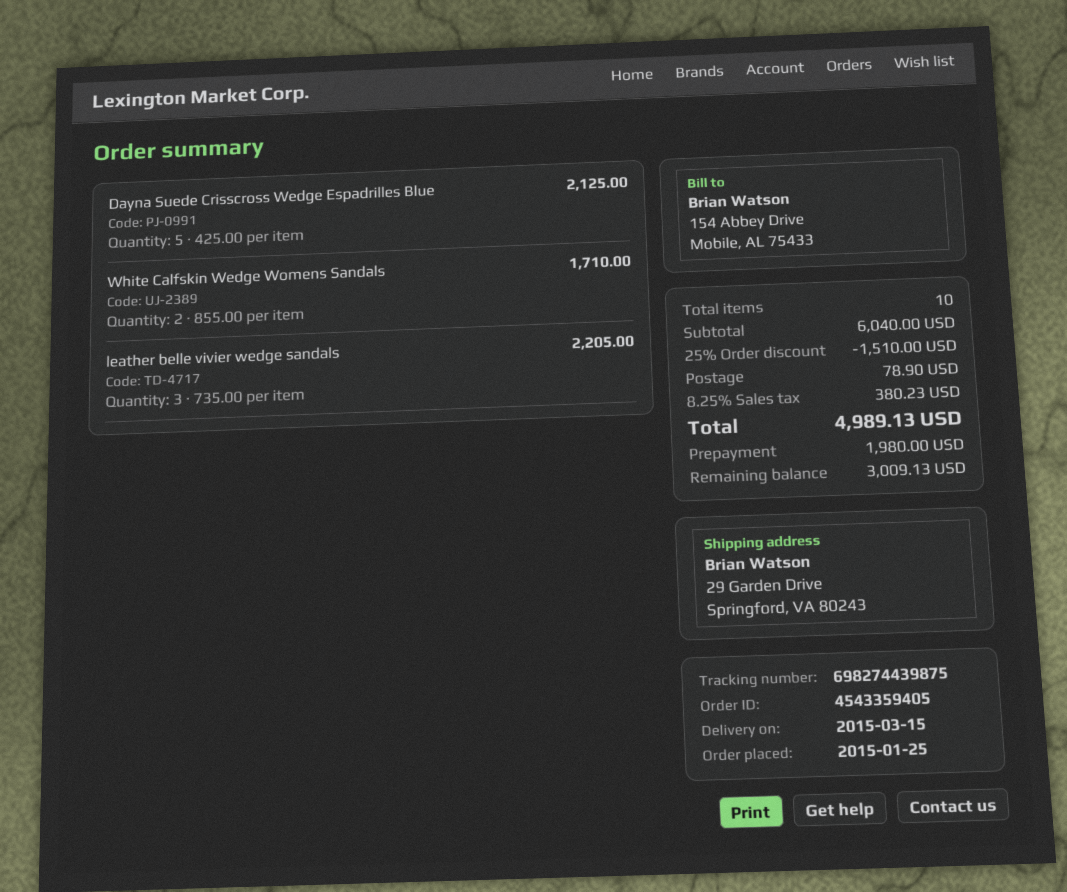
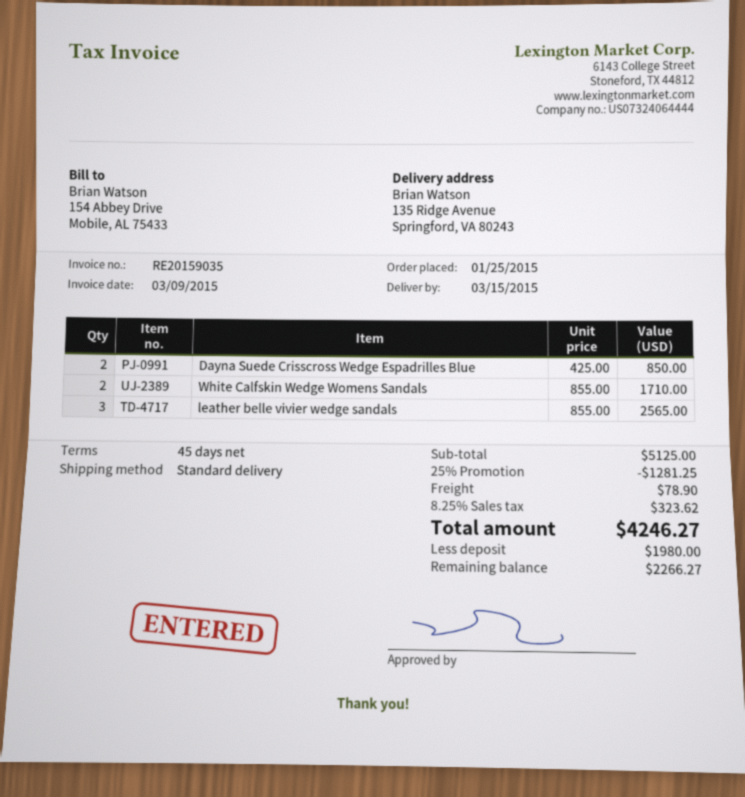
ship to: 29 Garden Drive, Springford, VA 80243 -> 135 Ridge Avenue, Springford, VA 80243
Dayna Suede Crisscross Wedge Espadrilles Blue: 5 x 425.00 = 2125.00 -> 2 x 425.00 = 850.00
leather belle vivier wedge sandals: 3 x 735.00 = 2205.00 -> 3 x 855.00 = 2565.00
subtotal: 6040.00 -> 5125.00
discount: 25% = 1510.00 -> 25% = 1281.25
tax: 8.25% = 380.23 -> 8.25% = 323.62
total: 4989.13 -> 4246.27
balance: 3009.13 -> 2266.27

